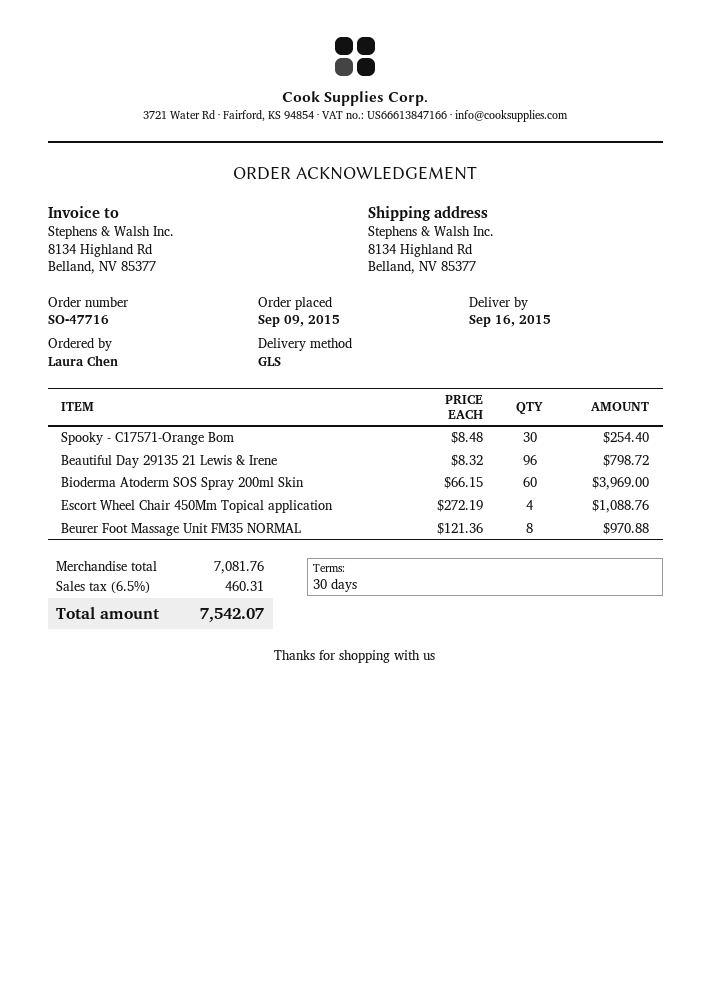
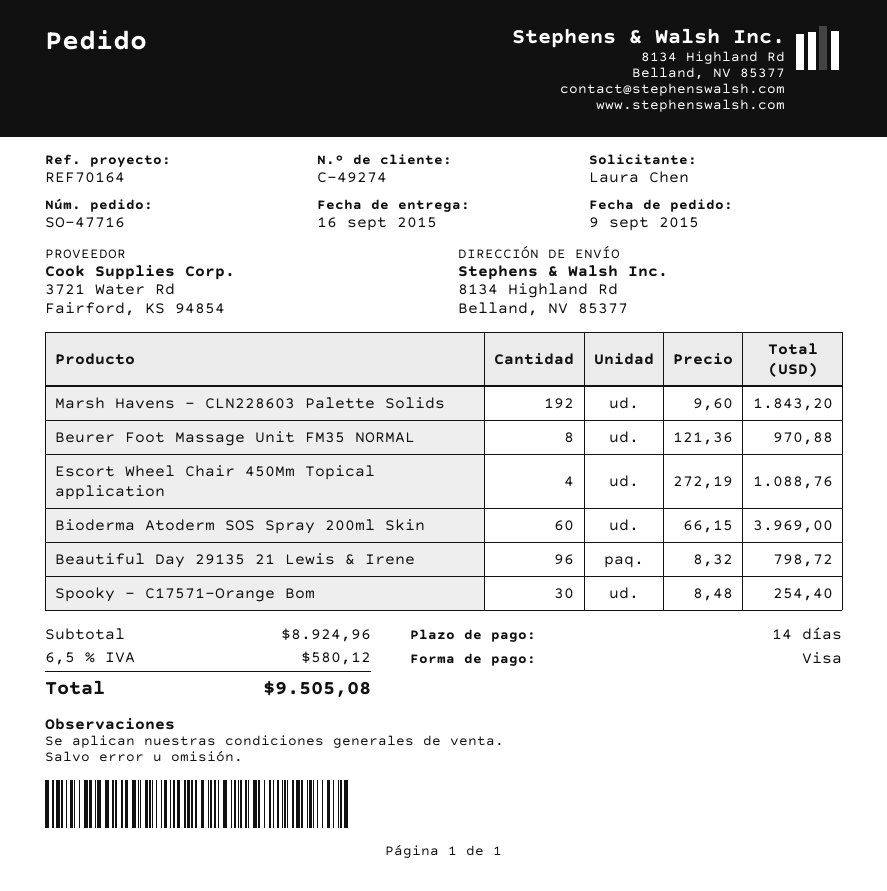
payment terms: 30 days -> 14 days
Marsh Havens - CLN228603 Palette Solids: none -> 192 x 9.60 = 1843.20
subtotal: 7081.76 -> 8924.96
tax: 6.5% = 460.31 -> 6.5% = 580.12
total: 7542.07 -> 9505.08

